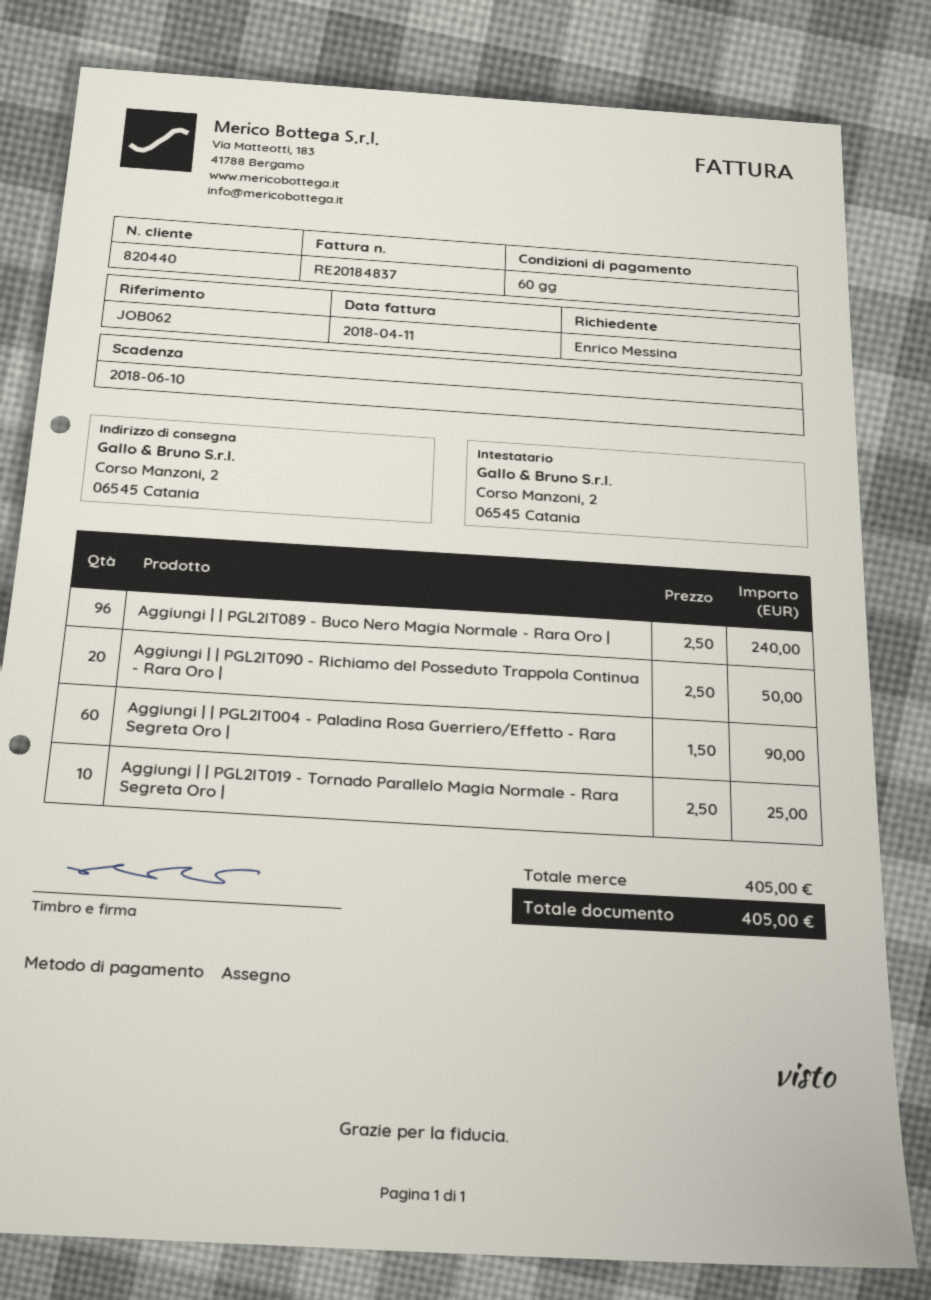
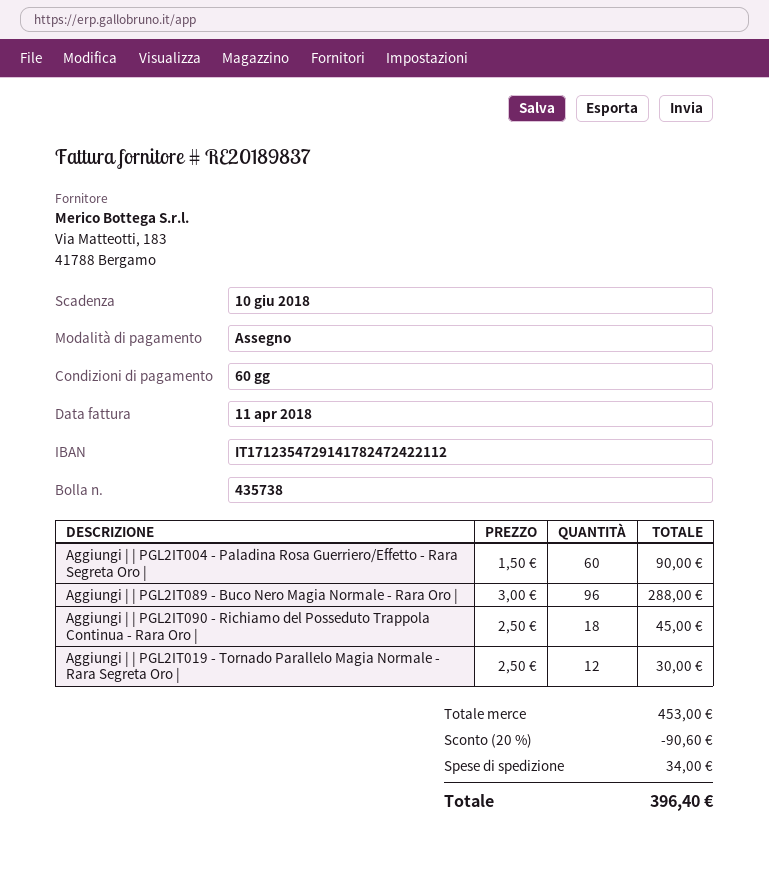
invoice number: RE20184837 -> RE20189837
Aggiungi | | PGL2IT089 - Buco Nero Magia Normale - Rara Oro |: 96 x 2.50 = 240.00 -> 96 x 3.00 = 288.00
Aggiungi | | PGL2IT090 - Richiamo del Posseduto Trappola Continua - Rara Oro |: 20 x 2.50 = 50.00 -> 18 x 2.50 = 45.00
Aggiungi | | PGL2IT019 - Tornado Parallelo Magia Normale - Rara Segreta Oro |: 10 x 2.50 = 25.00 -> 12 x 2.50 = 30.00
subtotal: 405.00 -> 453.00
discount: none -> 20% = 90.60
shipping: none -> 34.00
total: 405.00 -> 396.40

